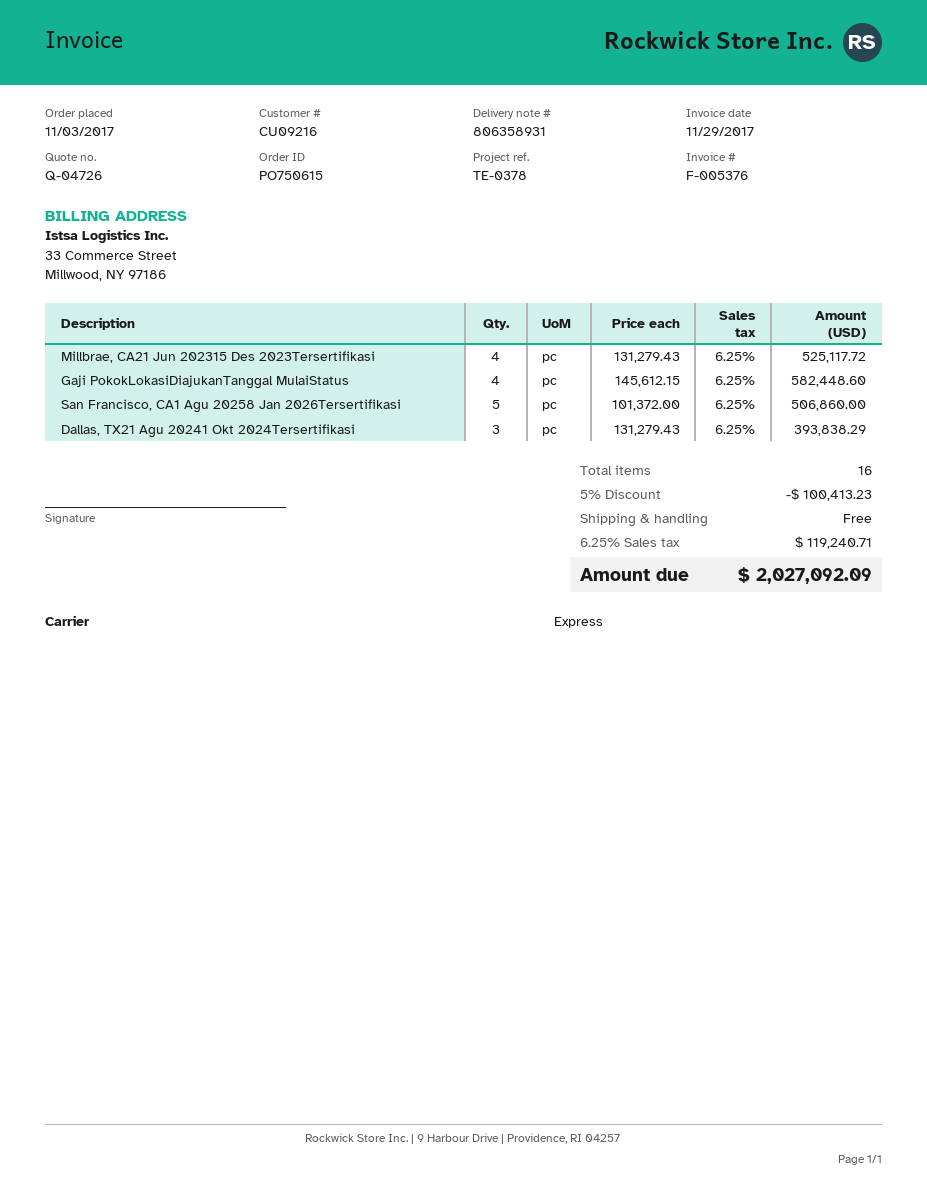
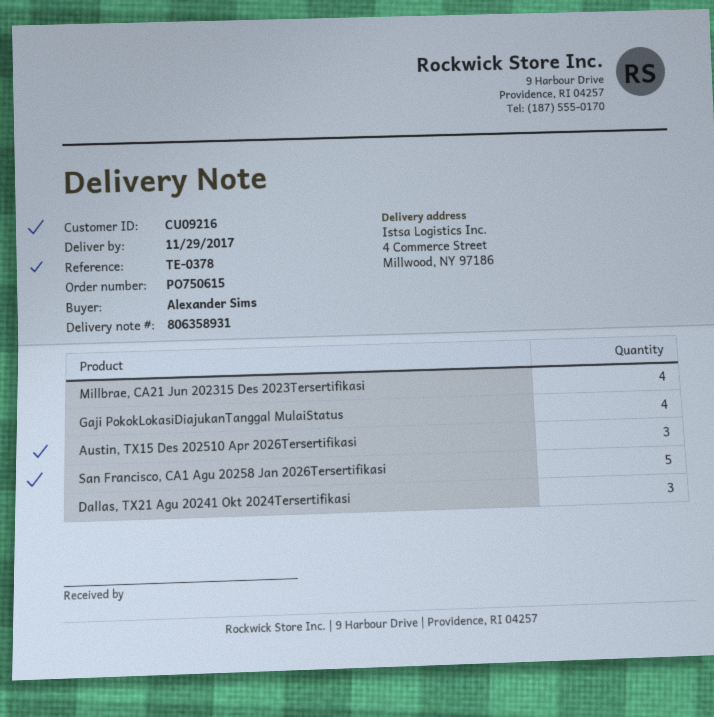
Austin, TX15 Des 202510 Apr 2026Tersertifikasi: none -> 3

